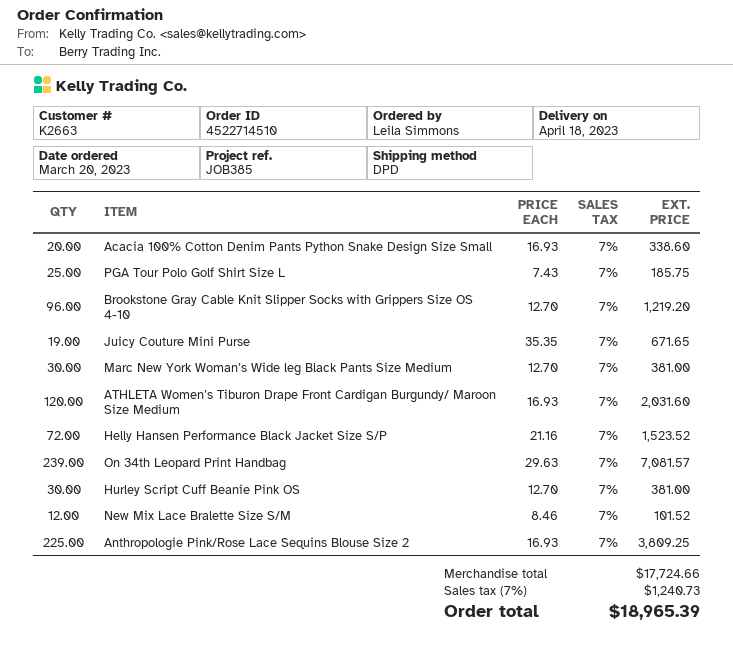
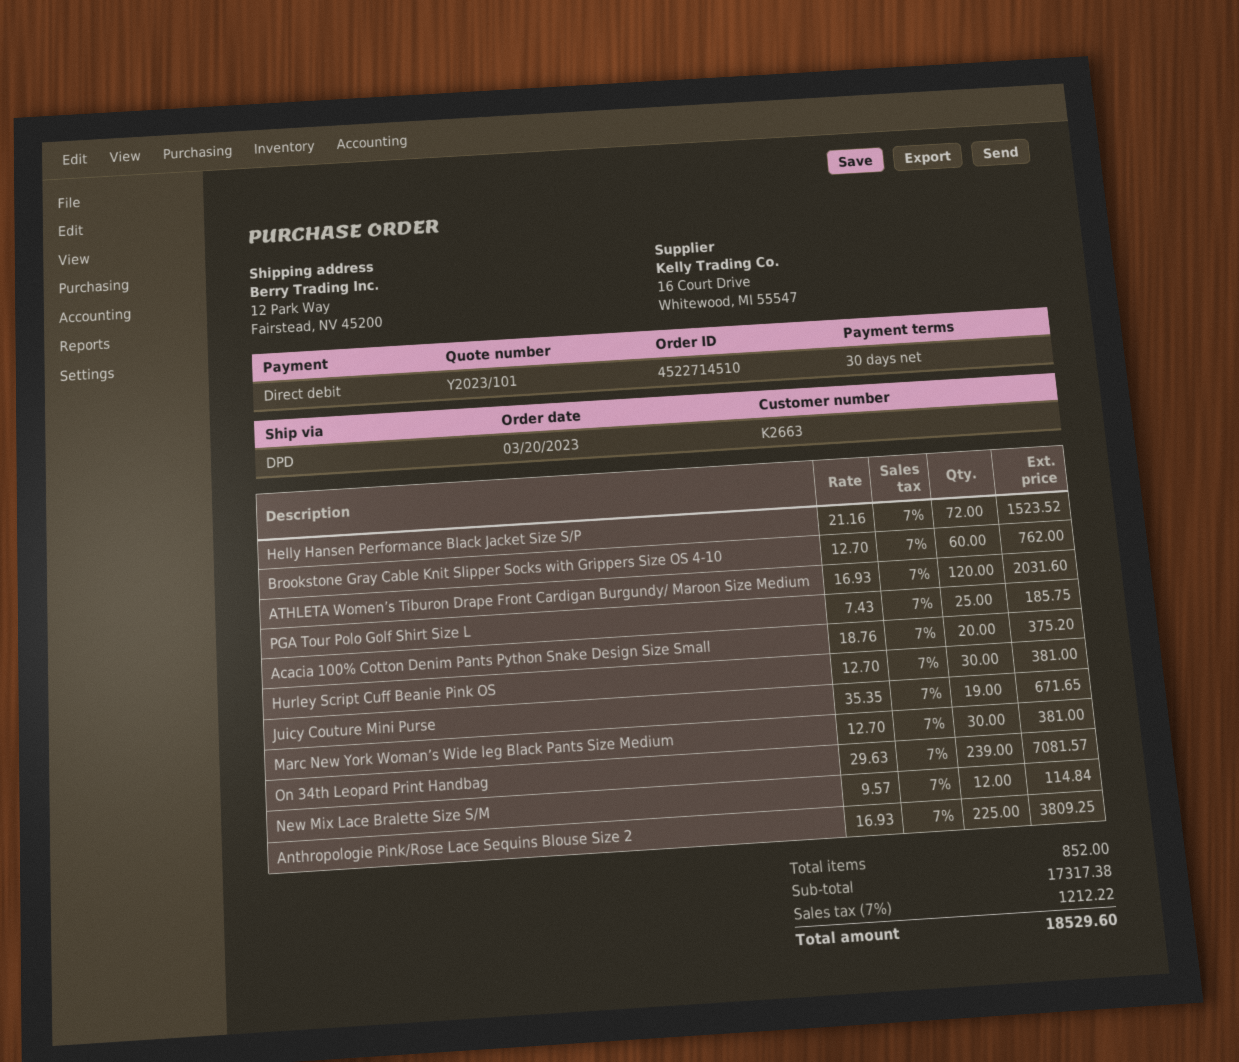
Acacia 100% Cotton Denim Pants Python Snake Design Size Small: 20 x 16.93 = 338.60 -> 20 x 18.76 = 375.20
Brookstone Gray Cable Knit Slipper Socks with Grippers Size OS 4-10: 96 x 12.70 = 1219.20 -> 60 x 12.70 = 762.00
New Mix Lace Bralette Size S/M: 12 x 8.46 = 101.52 -> 12 x 9.57 = 114.84
subtotal: 17724.66 -> 17317.38
tax: 7% = 1240.73 -> 7% = 1212.22
total: 18965.39 -> 18529.60

